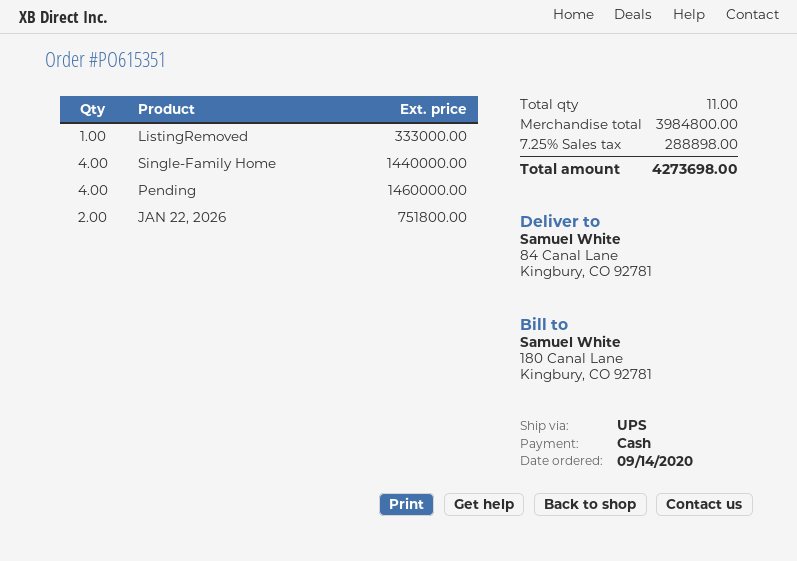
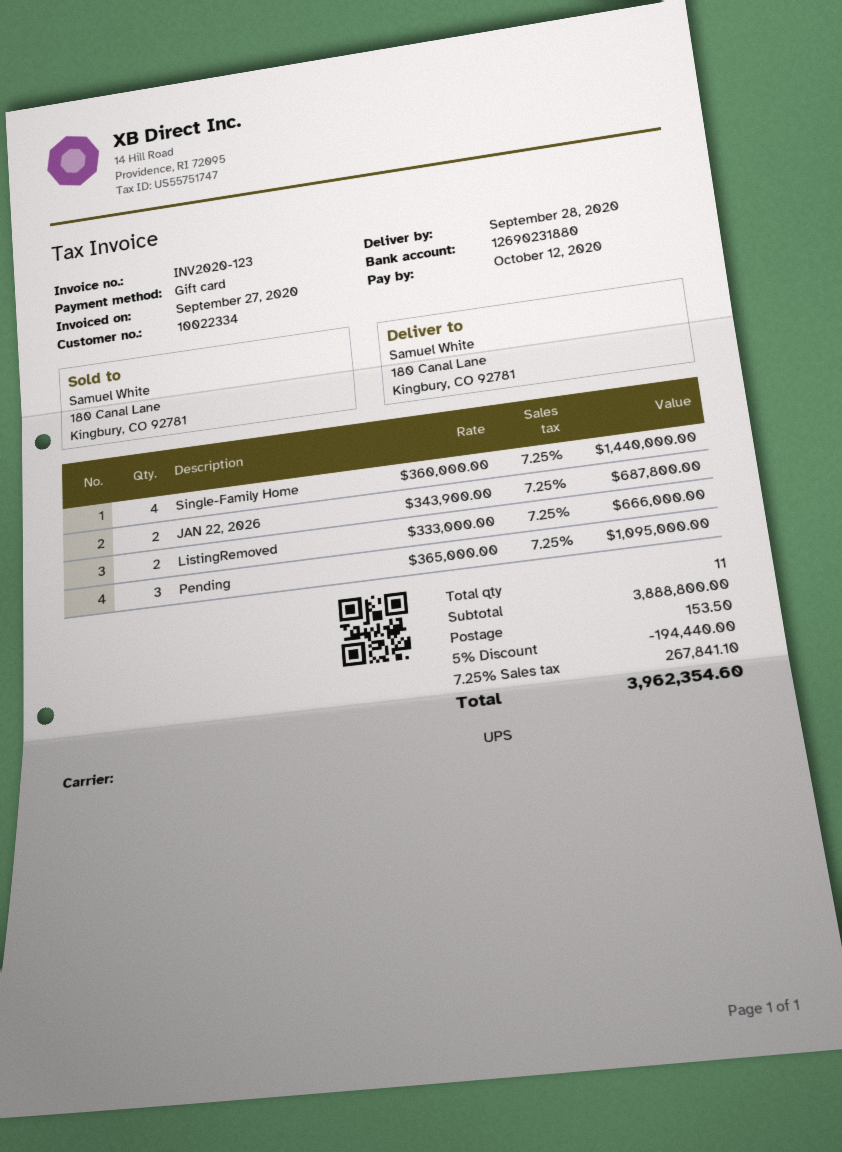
payment method: cash -> gift card
ship to: 84 Canal Lane, Kingbury, CO 92781 -> 180 Canal Lane, Kingbury, CO 92781
ListingRemoved: 1 for 333000.00 -> 2 for 666000.00
Pending: 4 for 1460000.00 -> 3 for 1095000.00
JAN 22, 2026: 2 for 751800.00 -> 2 for 687800.00
subtotal: 3984800.00 -> 3888800.00
discount: none -> 5% = 194440.00
shipping: none -> 153.50
tax: 7.25% = 288898.00 -> 7.25% = 267841.10
total: 4273698.00 -> 3962354.60

